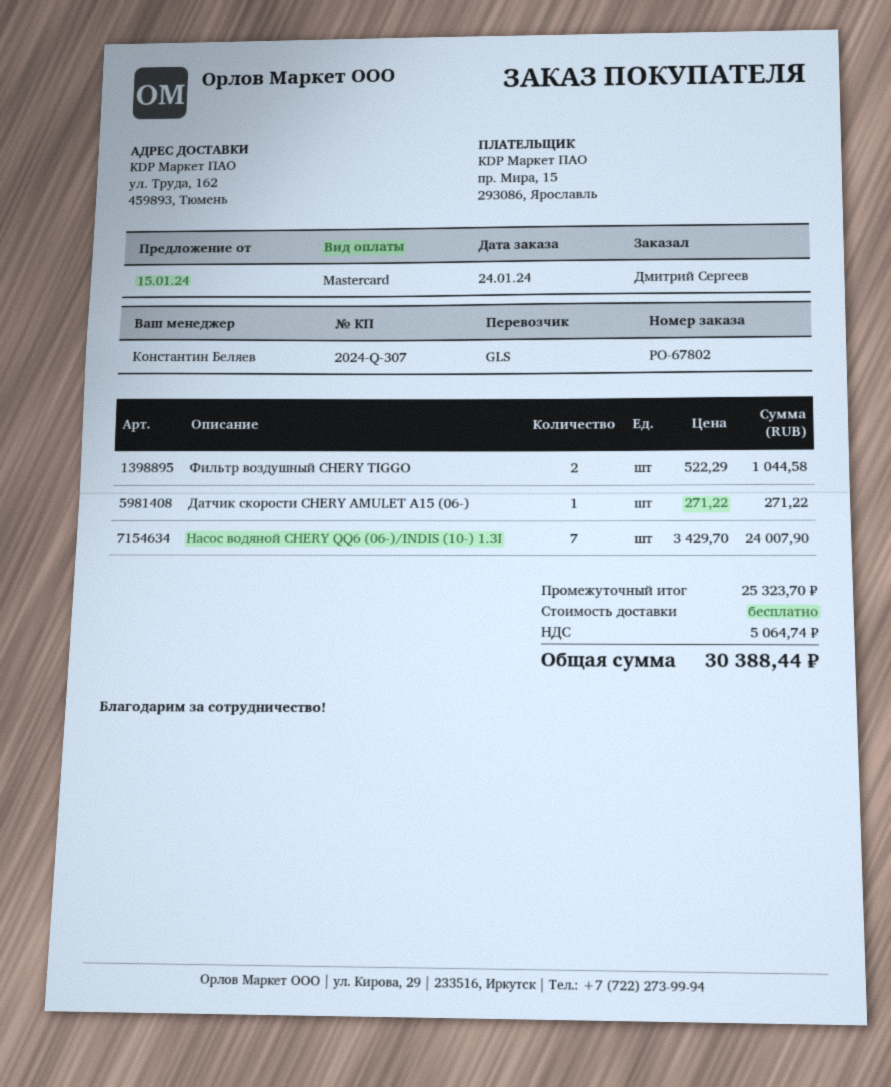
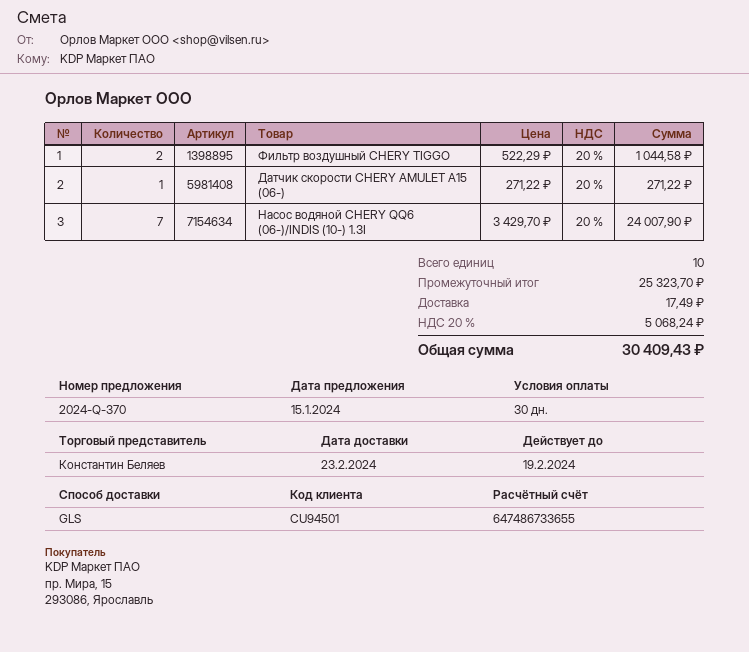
quote number: 2024-Q-307 -> 2024-Q-370
shipping: 0.00 -> 17.49
tax: 5064.74 -> 5068.24
total: 30388.44 -> 30409.43

